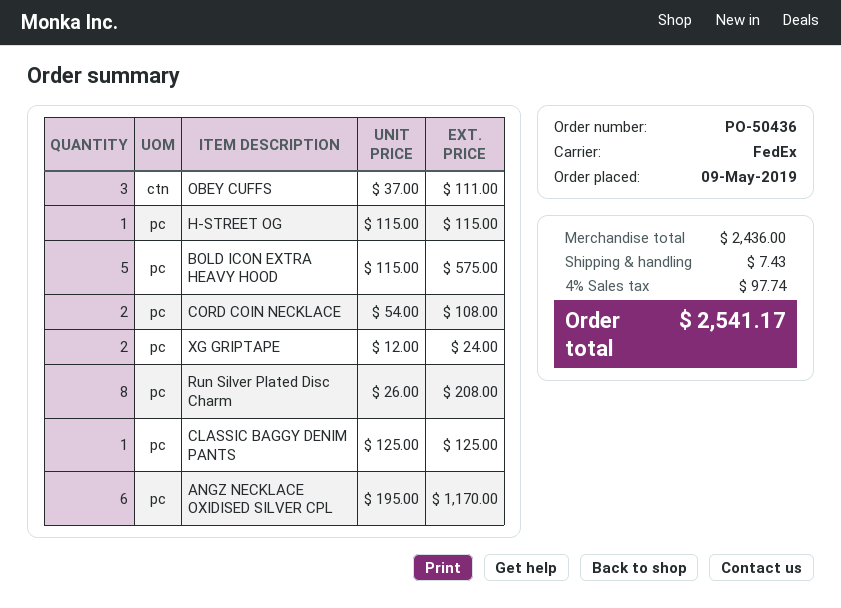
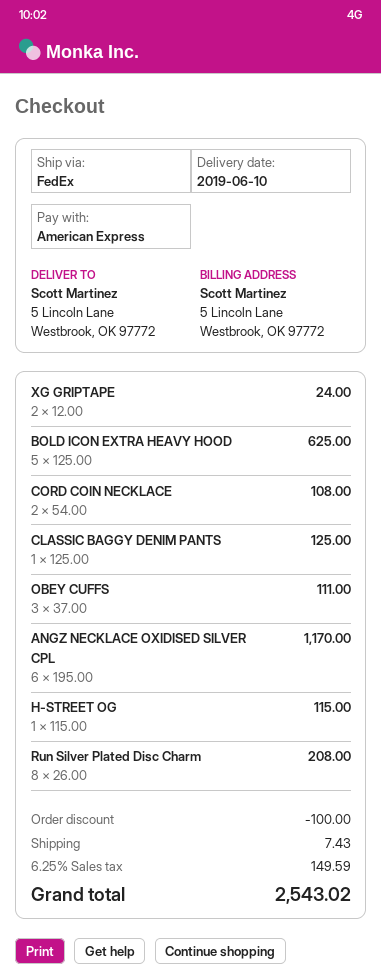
BOLD ICON EXTRA HEAVY HOOD: 5 x 115.00 = 575.00 -> 5 x 125.00 = 625.00
discount: none -> 100.00
tax: 4% = 97.74 -> 6.25% = 149.59
total: 2541.17 -> 2543.02

